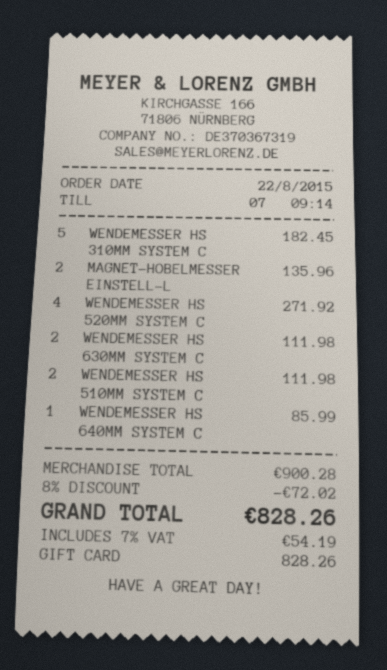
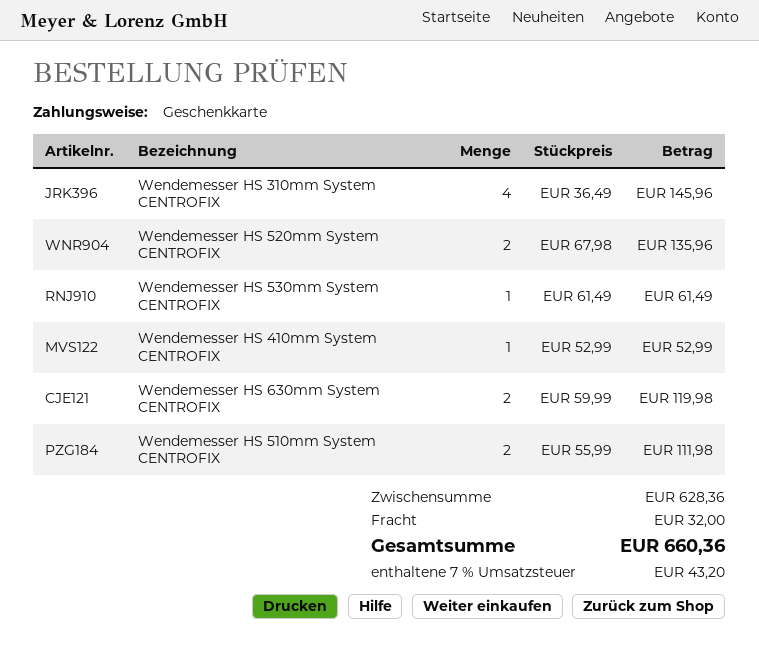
WENDEMESSER HS 310MM SYSTEM C: 5 for 182.45 -> 4 for 145.96
MAGNET-HOBELMESSER EINSTELL-L: 2 for 135.96 -> none
WENDEMESSER HS 520MM SYSTEM C: 4 for 271.92 -> 2 for 135.96
WENDEMESSER HS 630MM SYSTEM C: 2 for 111.98 -> 2 for 119.98
WENDEMESSER HS 640MM SYSTEM C: 1 for 85.99 -> none
Wendemesser HS 530mm System CENTROFIX: none -> 1 for 61.49
Wendemesser HS 410mm System CENTROFIX: none -> 1 for 52.99
subtotal: 900.28 -> 628.36
discount: 8% = 72.02 -> none
shipping: none -> 32.00
tax: 7% = 54.19 -> 7% = 43.20
total: 828.26 -> 660.36

